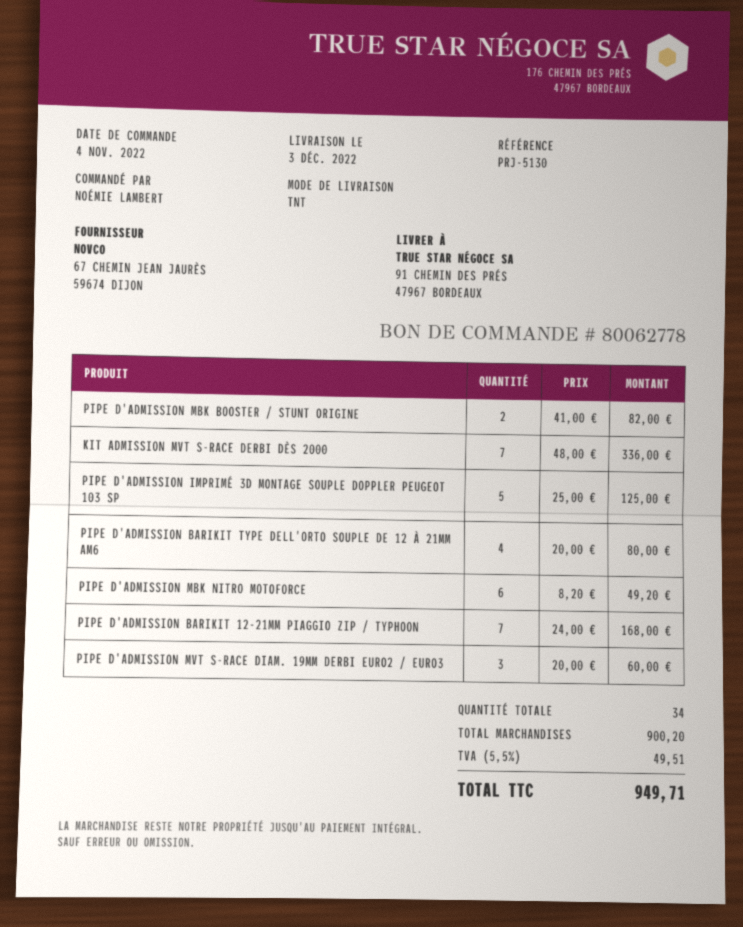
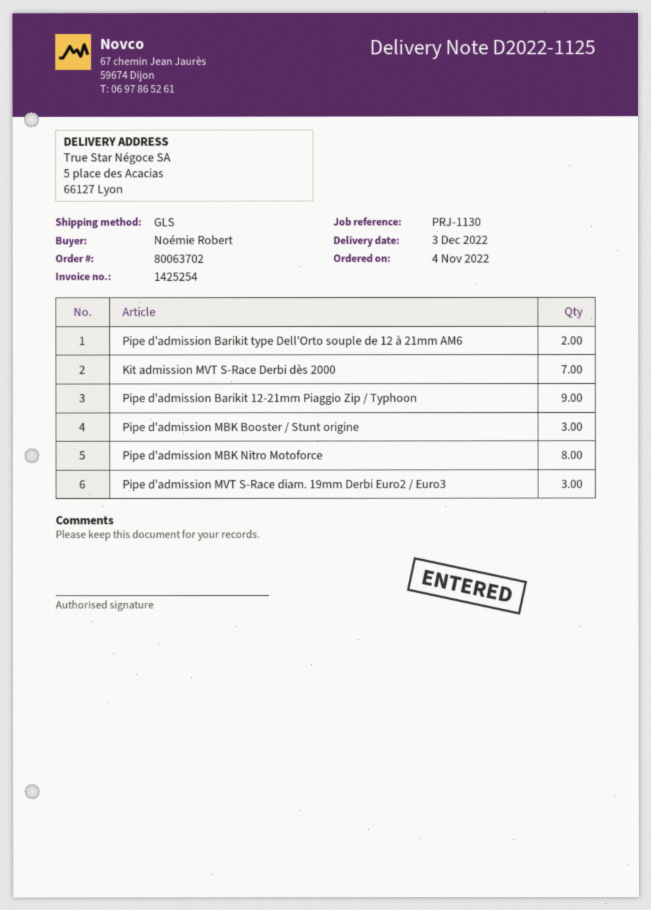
order number: 80062778 -> 80063702
reference: PRJ-5130 -> PRJ-1130
ordered by: NOÉMIE LAMBERT -> Noémie Robert
shipping method: TNT -> GLS
ship to: 91 CHEMIN DES PRÉS, 47967 BORDEAUX -> 5 place des Acacias, 66127 Lyon
PIPE D'ADMISSION MBK BOOSTER / STUNT ORIGINE: 2 -> 3
PIPE D'ADMISSION IMPRIMÉ 3D MONTAGE SOUPLE DOPPLER PEUGEOT 103 SP: 5 -> none
PIPE D'ADMISSION BARIKIT TYPE DELL'ORTO SOUPLE DE 12 À 21MM AM6: 4 -> 2
PIPE D'ADMISSION MBK NITRO MOTOFORCE: 6 -> 8
PIPE D'ADMISSION BARIKIT 12-21MM PIAGGIO ZIP / TYPHOON: 7 -> 9

